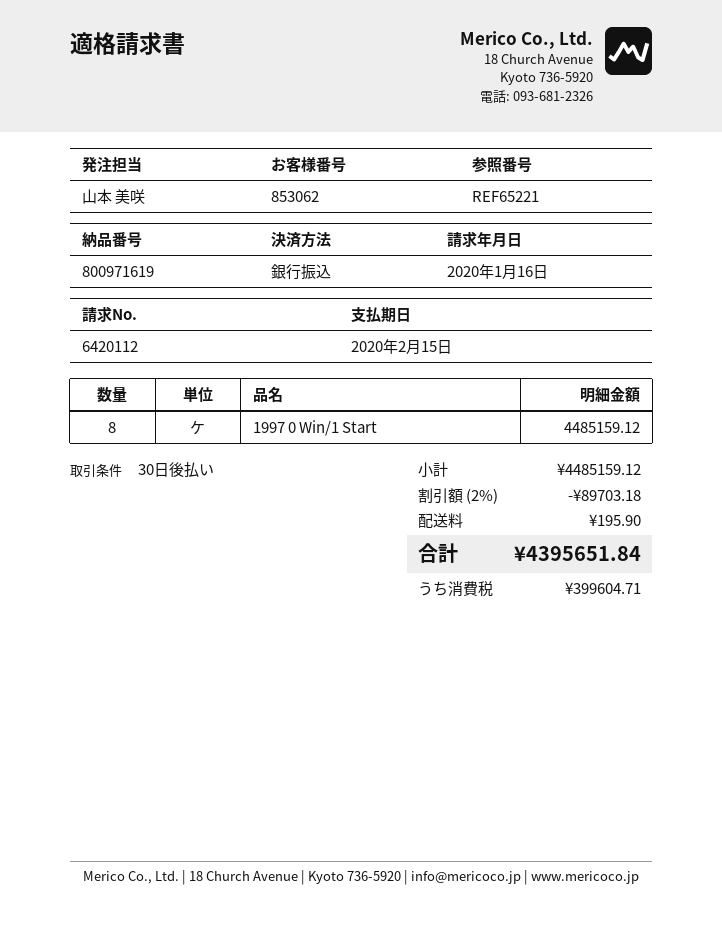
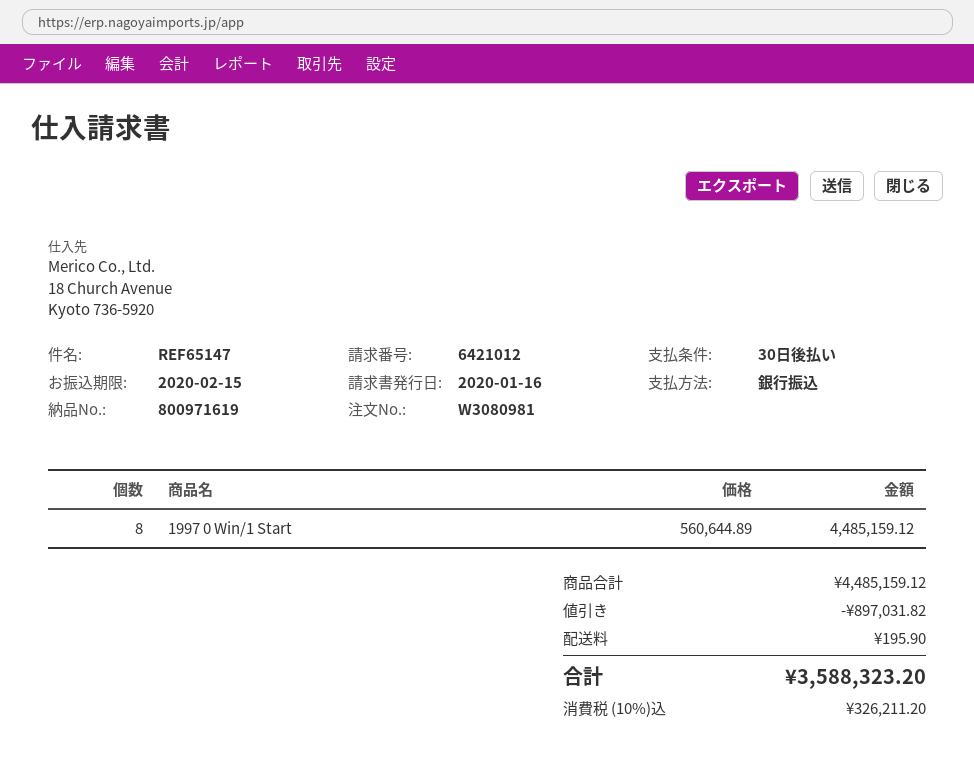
invoice number: 6420112 -> 6421012
reference: REF65221 -> REF65147
discount: 89703.18 -> 897031.82
tax: 399604.71 -> 326211.20
total: 4395651.84 -> 3588323.20

